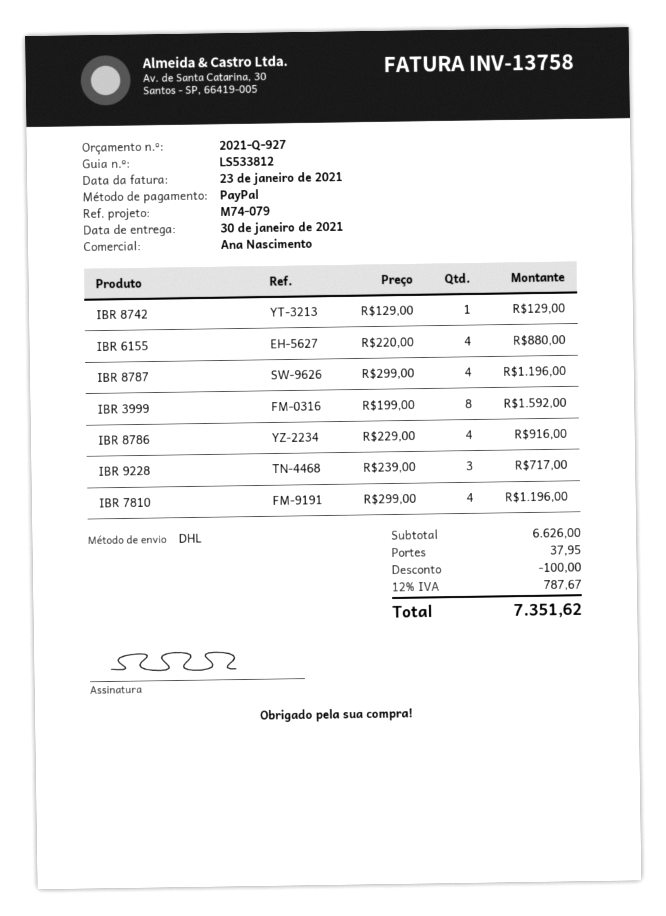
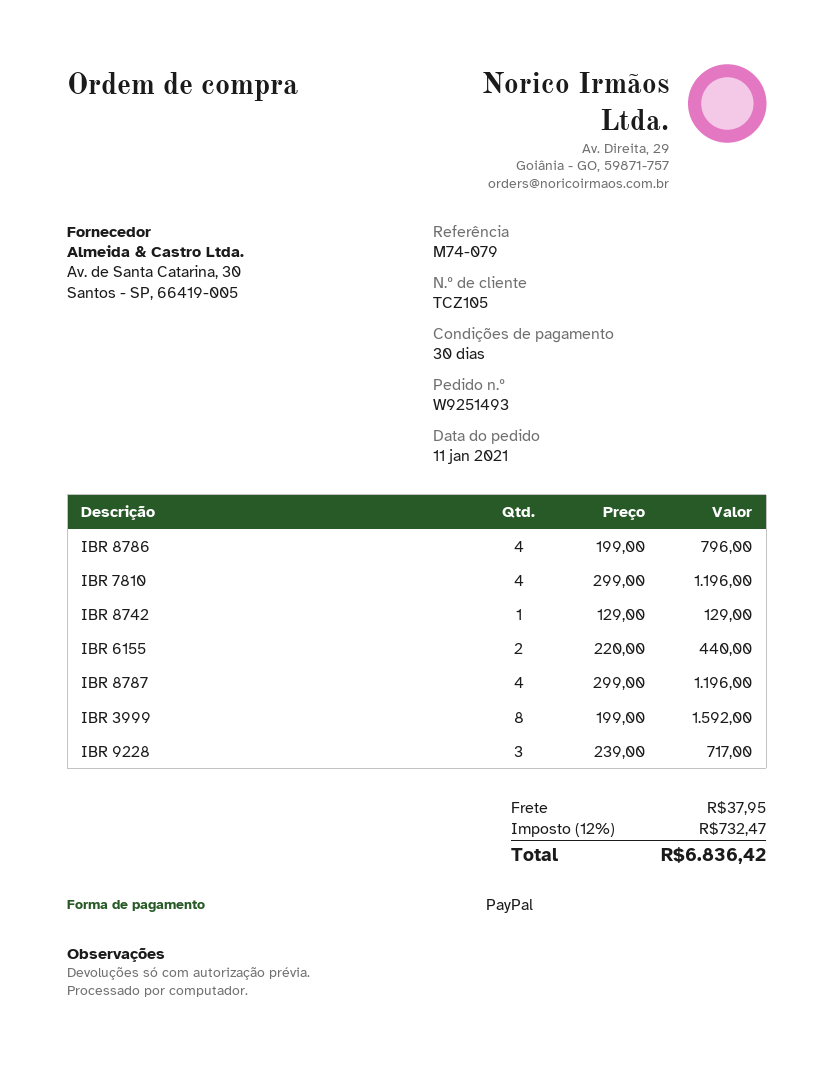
IBR 6155: 4 x 220.00 = 880.00 -> 2 x 220.00 = 440.00
IBR 8786: 4 x 229.00 = 916.00 -> 4 x 199.00 = 796.00
discount: 100.00 -> none
tax: 12% = 787.67 -> 12% = 732.47
total: 7351.62 -> 6836.42

